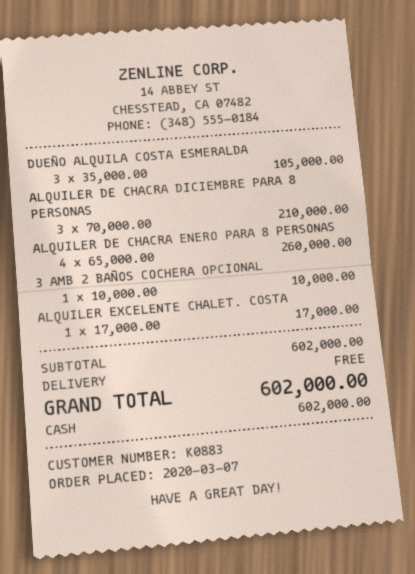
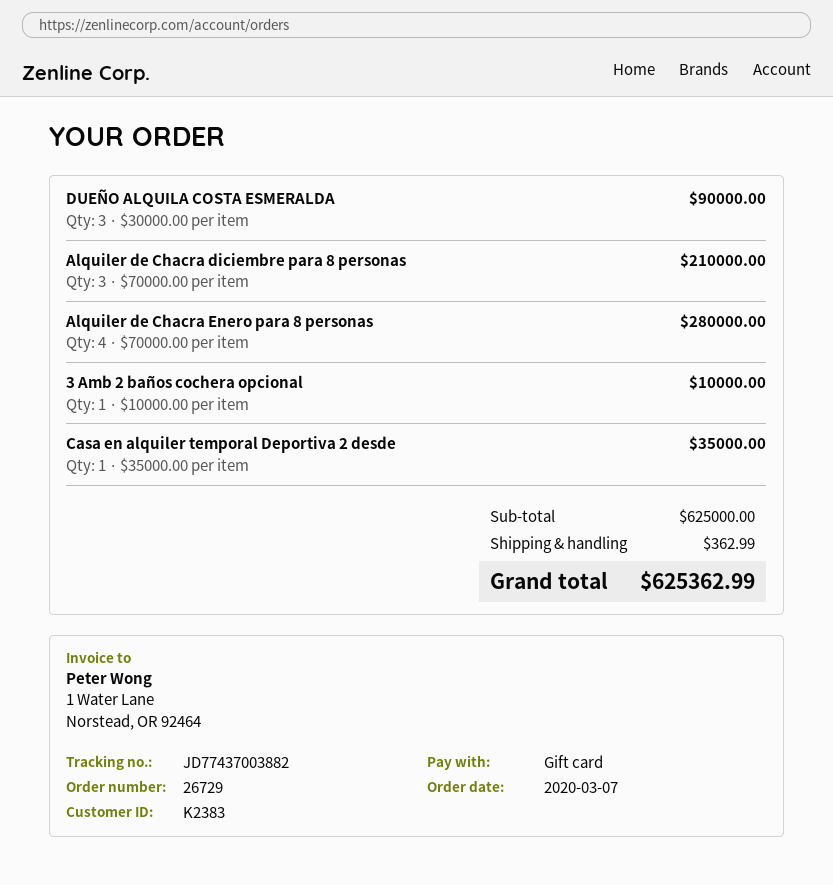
customer number: K0883 -> K2383
payment method: cash -> gift card
DUEÑO ALQUILA COSTA ESMERALDA: 3 x 35000.00 = 105000.00 -> 3 x 30000.00 = 90000.00
ALQUILER DE CHACRA ENERO PARA 8 PERSONAS: 4 x 65000.00 = 260000.00 -> 4 x 70000.00 = 280000.00
ALQUILER EXCELENTE CHALET. COSTA: 1 x 17000.00 = 17000.00 -> none
Casa en alquiler temporal Deportiva 2 desde: none -> 1 x 35000.00 = 35000.00
subtotal: 602000.00 -> 625000.00
shipping: 0.00 -> 362.99
total: 602000.00 -> 625362.99

